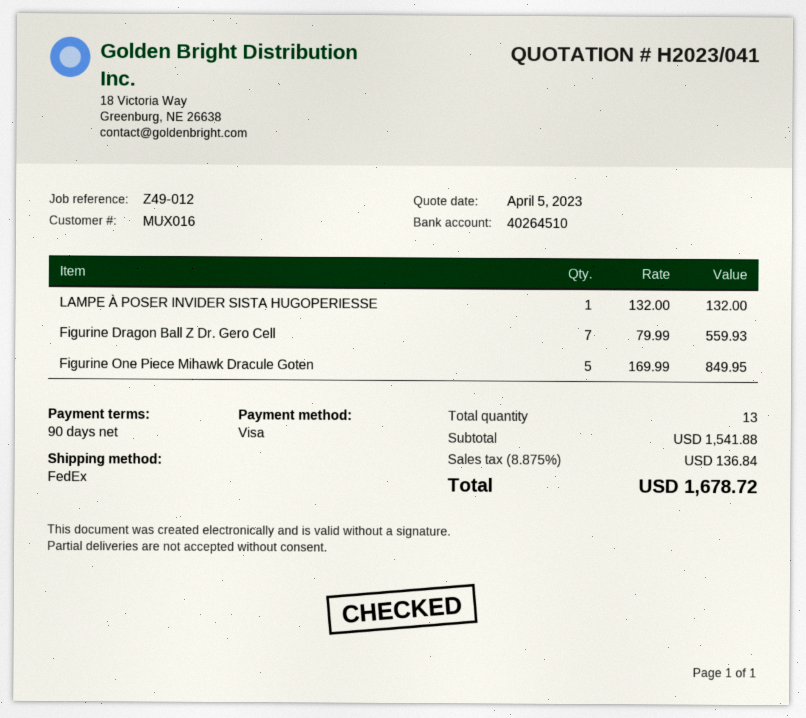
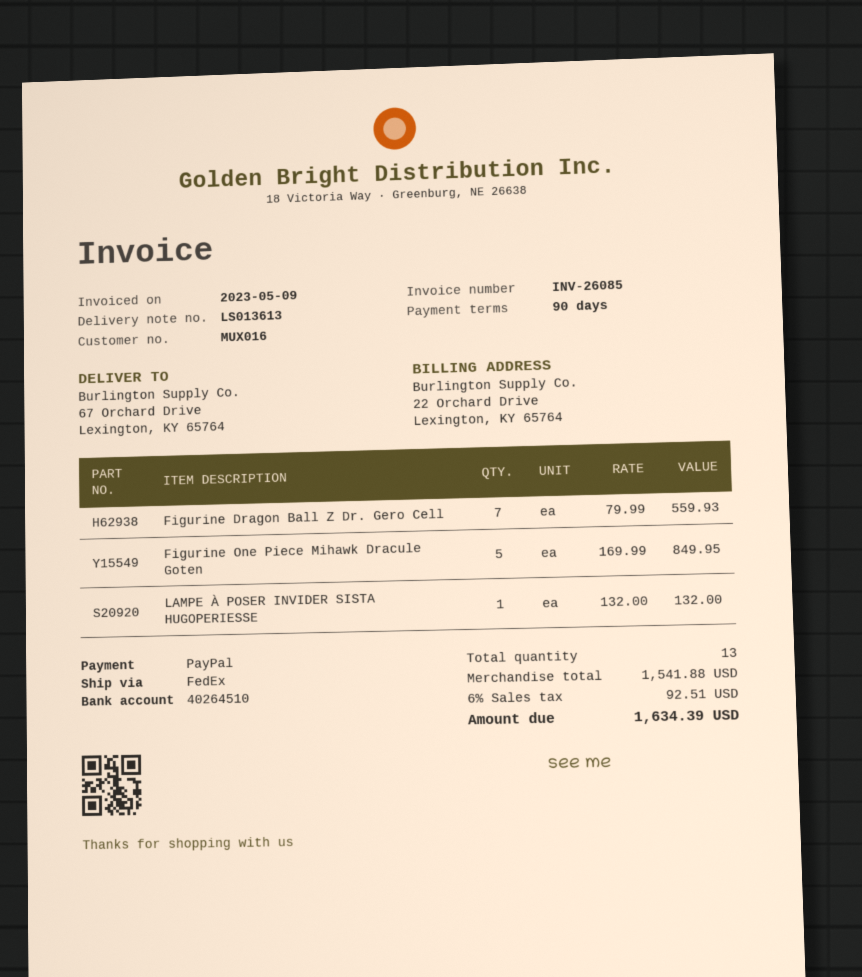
payment method: Visa -> PayPal
tax: 8.875% = 136.84 -> 6% = 92.51
total: 1678.72 -> 1634.39

